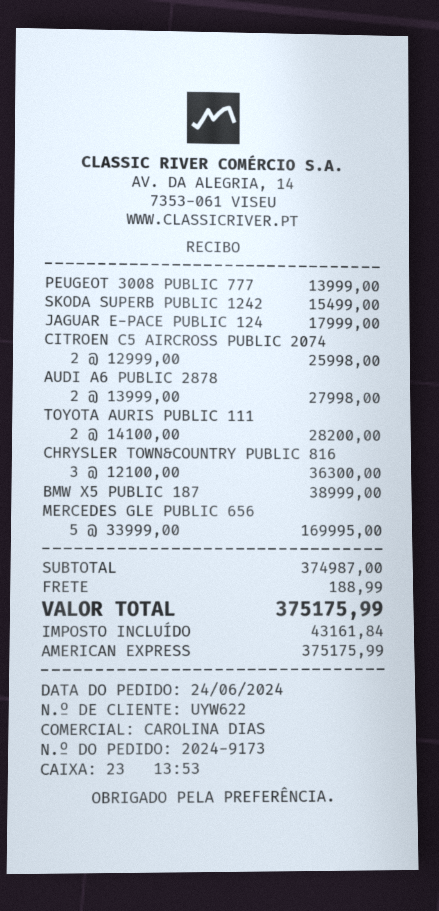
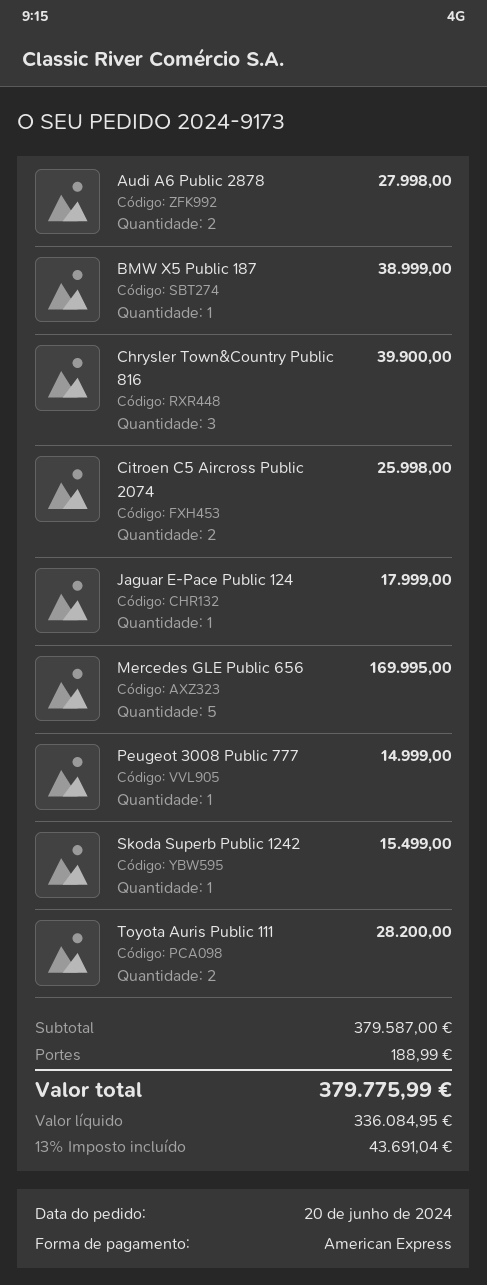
order date: 2024-06-24 -> 2024-06-20
PEUGEOT 3008 PUBLIC 777: 1 for 13999.00 -> 1 for 14999.00
CHRYSLER TOWN&COUNTRY PUBLIC 816: 3 for 36300.00 -> 3 for 39900.00
subtotal: 374987.00 -> 379587.00
tax: 43161.84 -> 43691.04
total: 375175.99 -> 379775.99

